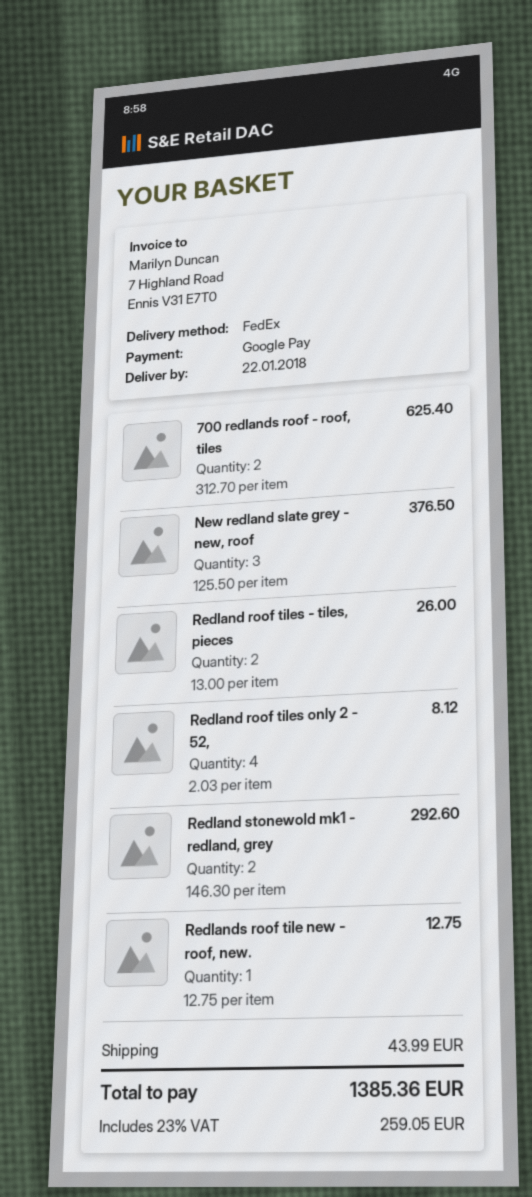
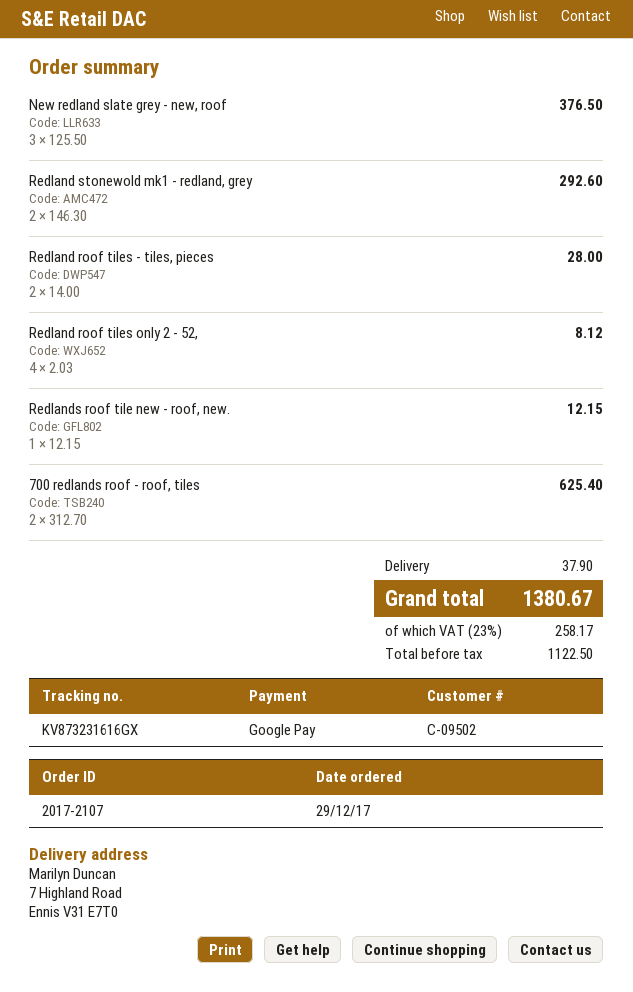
Redland roof tiles - tiles, pieces: 2 x 13.00 = 26.00 -> 2 x 14.00 = 28.00
Redlands roof tile new - roof, new.: 1 x 12.75 = 12.75 -> 1 x 12.15 = 12.15
shipping: 43.99 -> 37.90
tax: 23% = 259.05 -> 23% = 258.17
total: 1385.36 -> 1380.67

